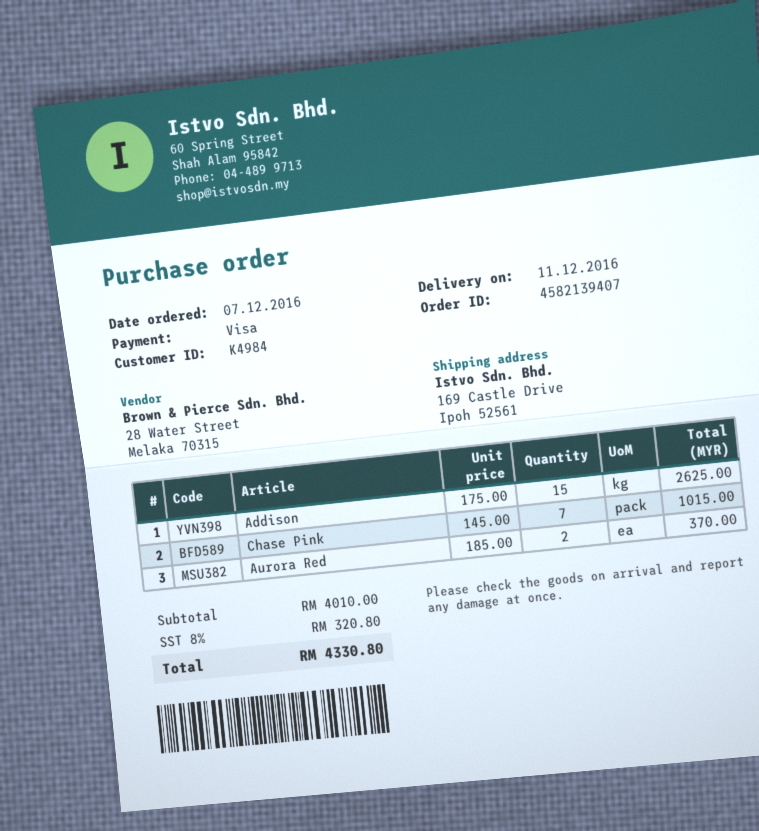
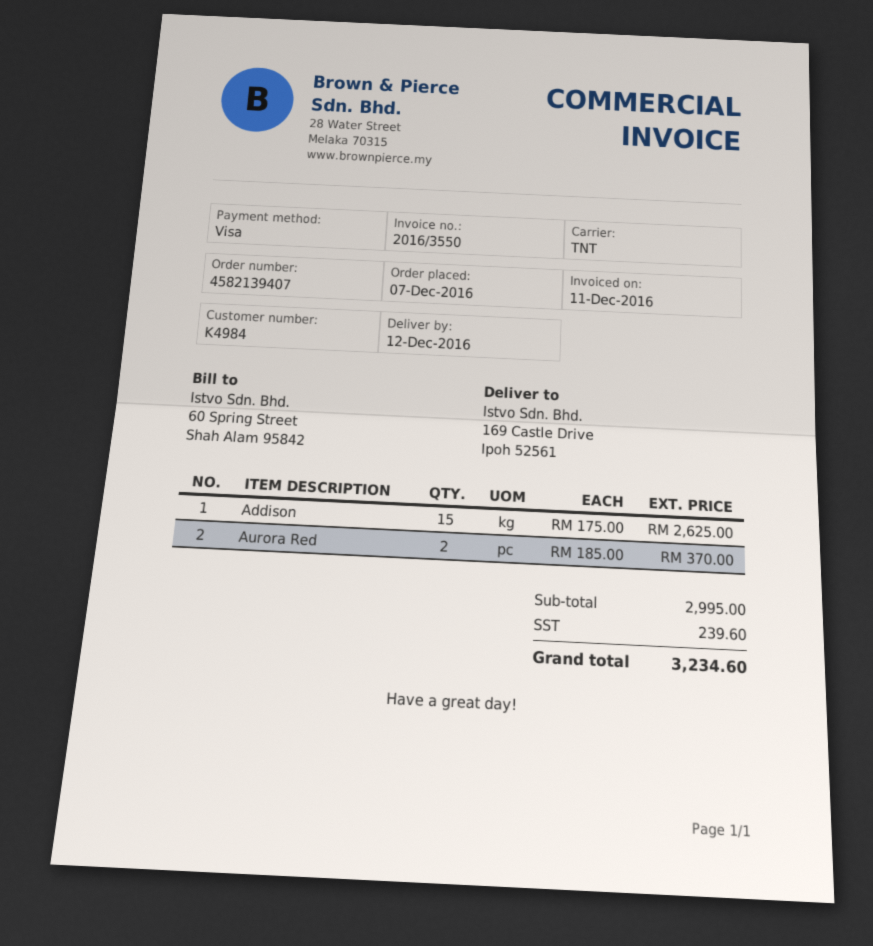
delivery date: 2016-12-11 -> 2016-12-12
Chase Pink: 7 x 145.00 = 1015.00 -> none
subtotal: 4010.00 -> 2995.00
tax: 320.80 -> 239.60
total: 4330.80 -> 3234.60

